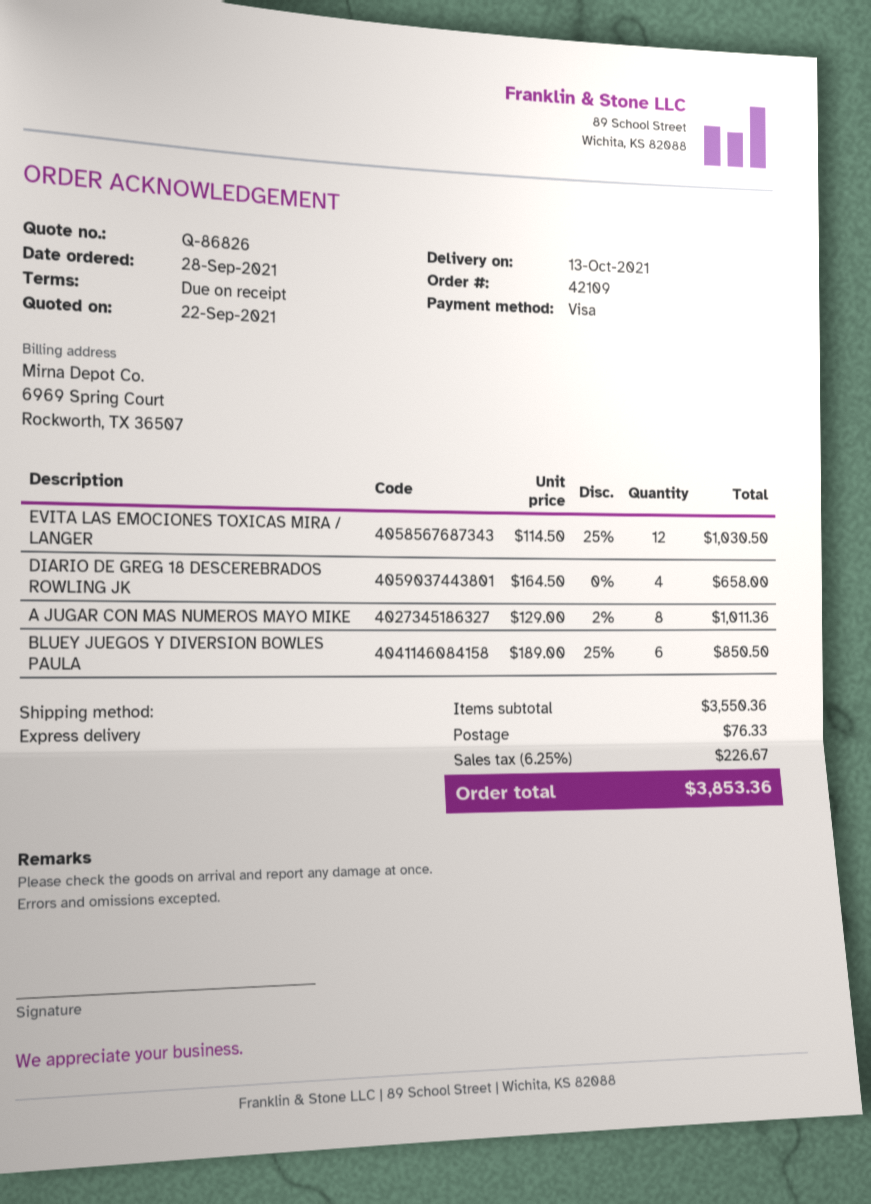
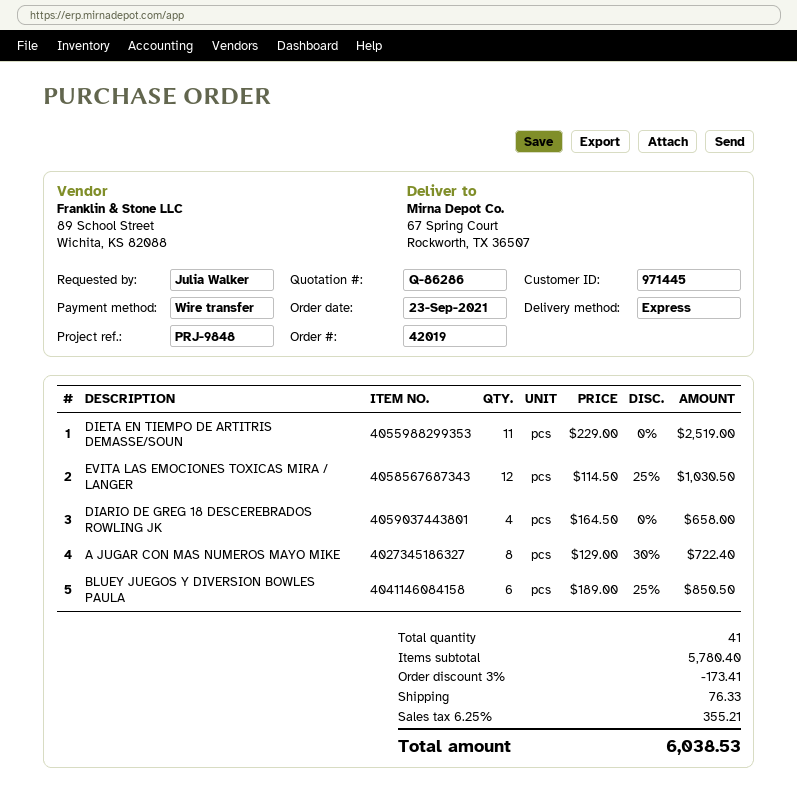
quote number: Q-86826 -> Q-86286
order number: 42109 -> 42019
order date: 2021-09-28 -> 2021-09-23
payment method: Visa -> bank transfer
A JUGAR CON MAS NUMEROS MAYO MIKE: 8 x 129.00 - 2% = 1011.36 -> 8 x 129.00 - 30% = 722.40
DIETA EN TIEMPO DE ARTITRIS DEMASSE/SOUN: none -> 11 x 229.00 = 2519.00
subtotal: 3550.36 -> 5780.40
discount: none -> 3% = 173.41
tax: 6.25% = 226.67 -> 6.25% = 355.21
total: 3853.36 -> 6038.53

